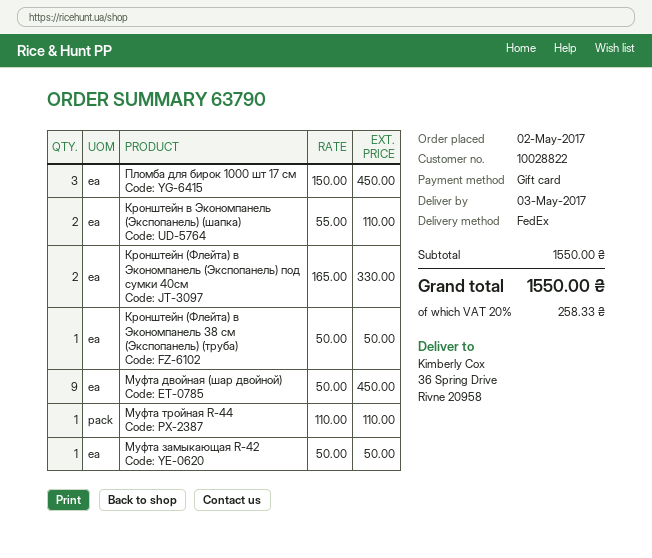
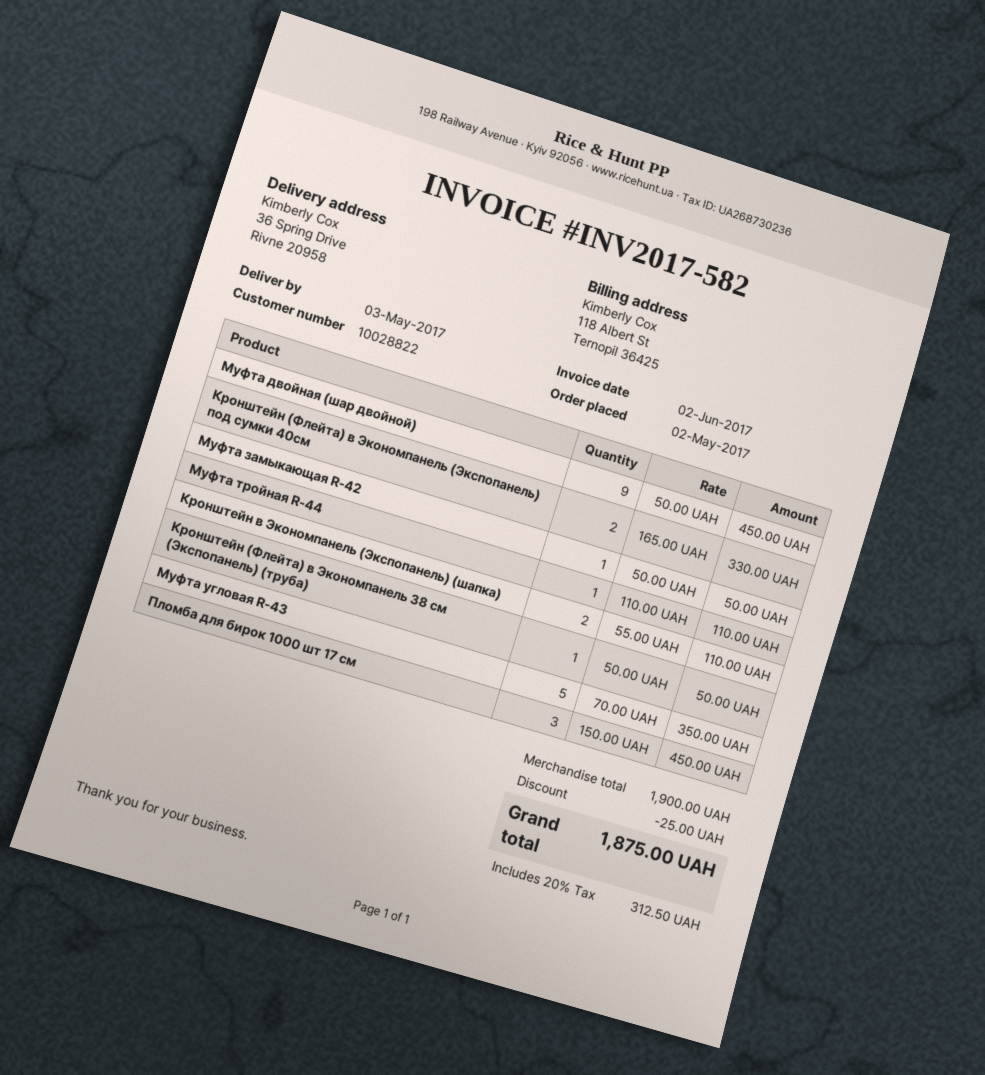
Муфта угловая R-43: none -> 5 x 70.00 = 350.00
subtotal: 1550.00 -> 1900.00
discount: none -> 25.00
tax: 20% = 258.33 -> 20% = 312.50
total: 1550.00 -> 1875.00

